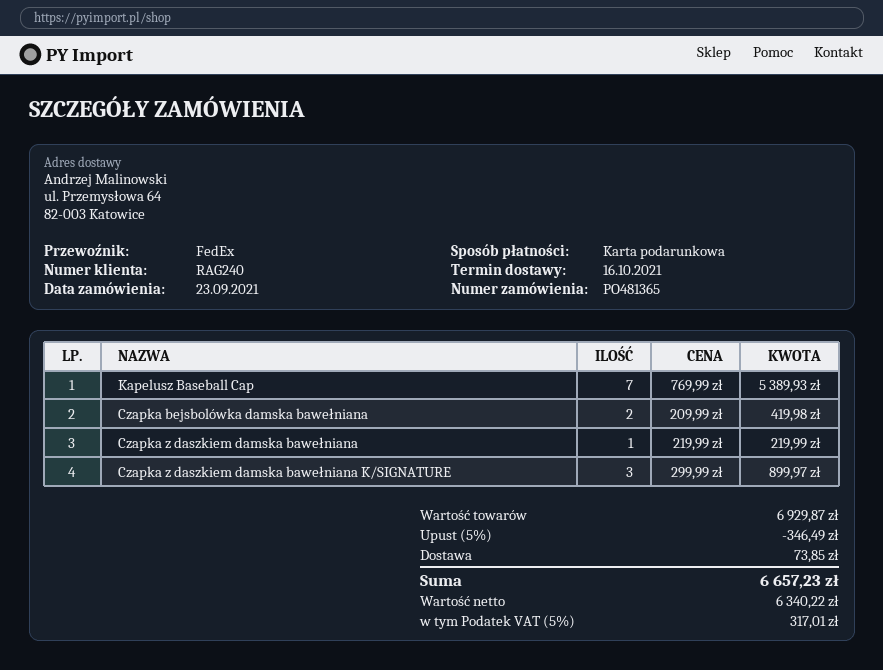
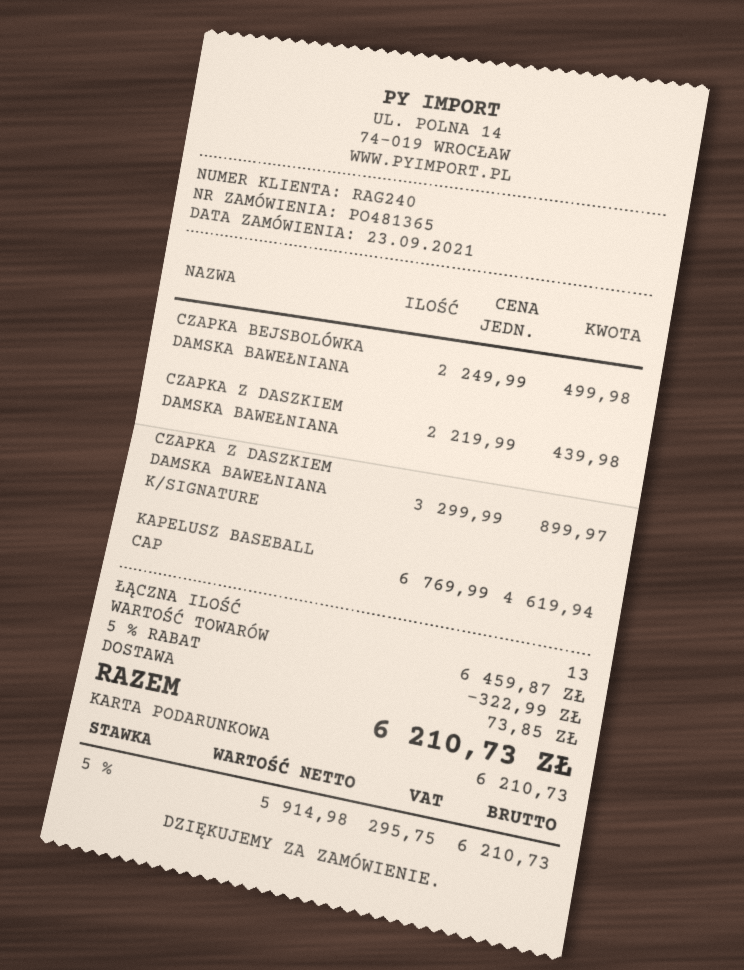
Kapelusz Baseball Cap: 7 x 769.99 = 5389.93 -> 6 x 769.99 = 4619.94
Czapka bejsbolówka damska bawełniana: 2 x 209.99 = 419.98 -> 2 x 249.99 = 499.98
Czapka z daszkiem damska bawełniana: 1 x 219.99 = 219.99 -> 2 x 219.99 = 439.98
subtotal: 6929.87 -> 6459.87
discount: 5% = 346.49 -> 5% = 322.99
net: 6340.22 -> 5914.98
tax: 5% = 317.01 -> 5% = 295.75
total: 6657.23 -> 6210.73

